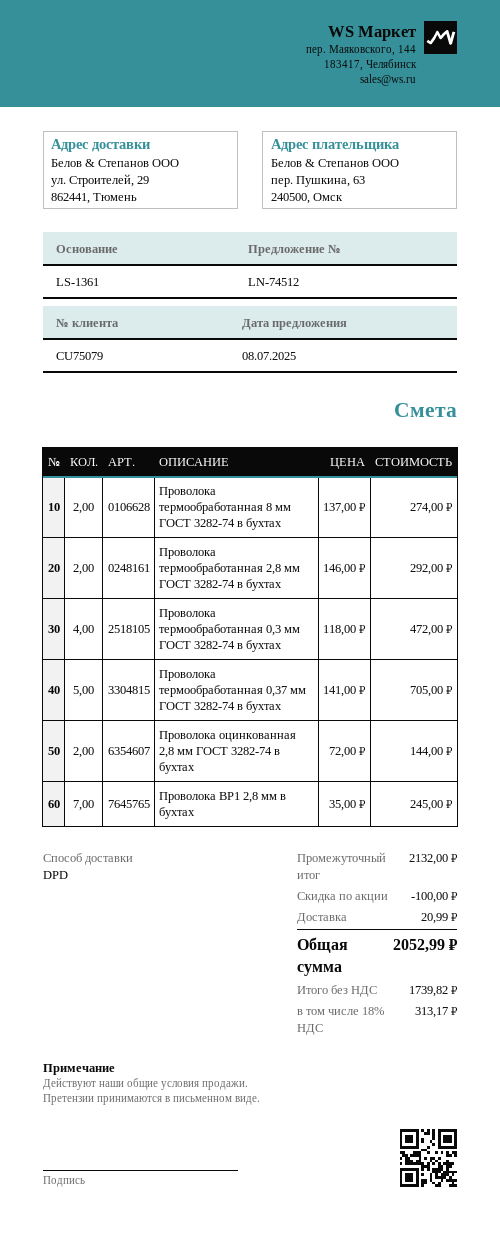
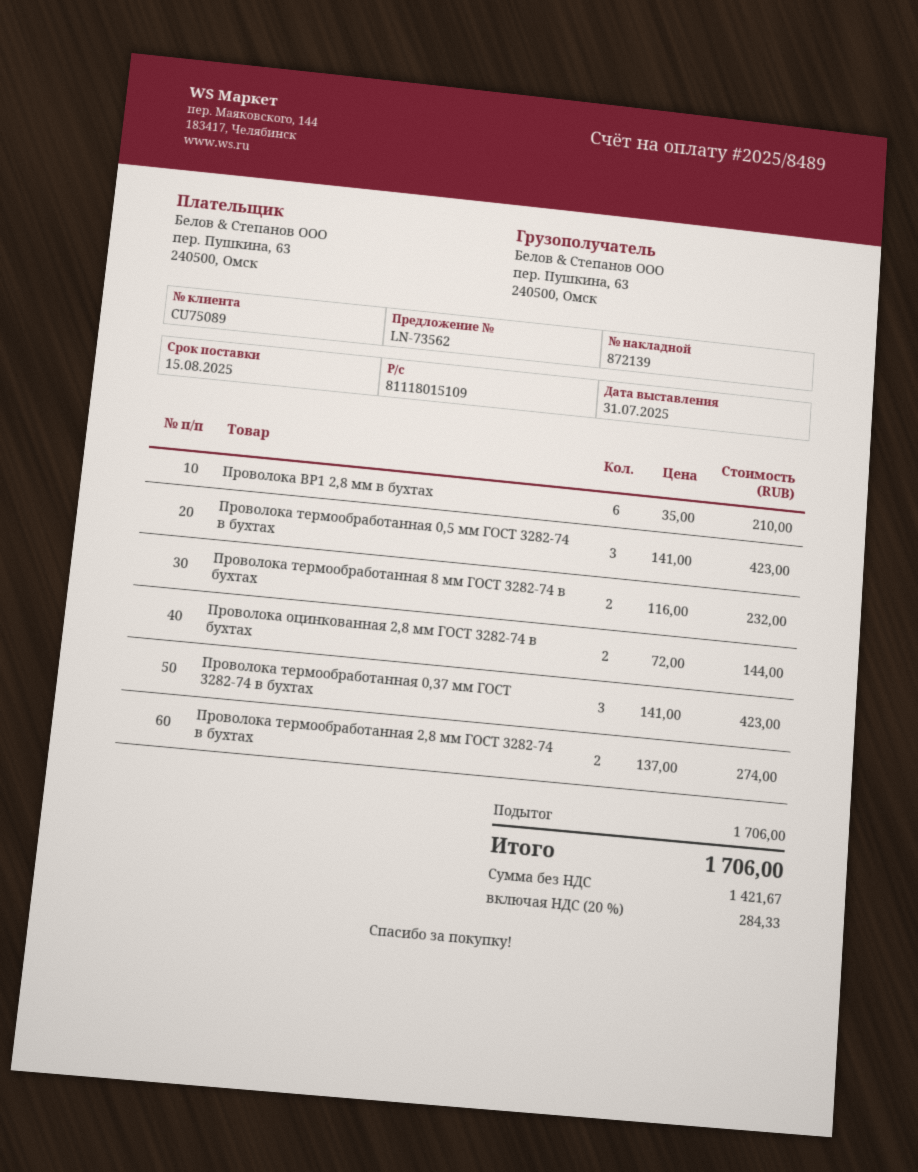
quote number: LN-74512 -> LN-73562
customer number: CU75079 -> CU75089
ship to: ул. Строителей, 29, 862441, Тюмень -> пер. Пушкина, 63, 240500, Омск
Проволока термообработанная 8 мм ГОСТ 3282-74 в бухтах: 2 x 137.00 = 274.00 -> 2 x 116.00 = 232.00
Проволока термообработанная 2,8 мм ГОСТ 3282-74 в бухтах: 2 x 146.00 = 292.00 -> 2 x 137.00 = 274.00
Проволока термообработанная 0,3 мм ГОСТ 3282-74 в бухтах: 4 x 118.00 = 472.00 -> none
Проволока термообработанная 0,37 мм ГОСТ 3282-74 в бухтах: 5 x 141.00 = 705.00 -> 3 x 141.00 = 423.00
Проволока ВР1 2,8 мм в бухтах: 7 x 35.00 = 245.00 -> 6 x 35.00 = 210.00
Проволока термообработанная 0,5 мм ГОСТ 3282-74 в бухтах: none -> 3 x 141.00 = 423.00
subtotal: 2132.00 -> 1706.00
discount: 100.00 -> none
shipping: 20.99 -> none
net: 1739.82 -> 1421.67
tax: 18% = 313.17 -> 20% = 284.33
total: 2052.99 -> 1706.00

